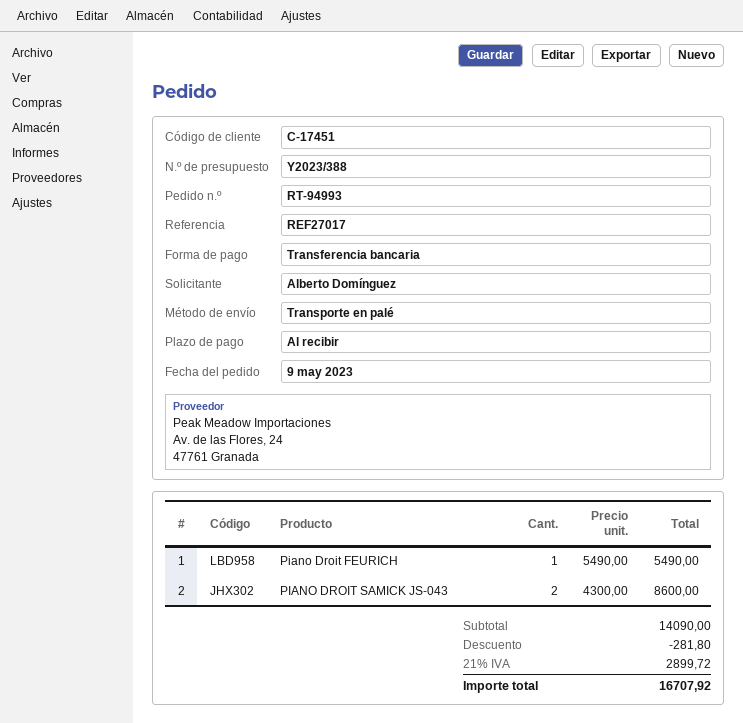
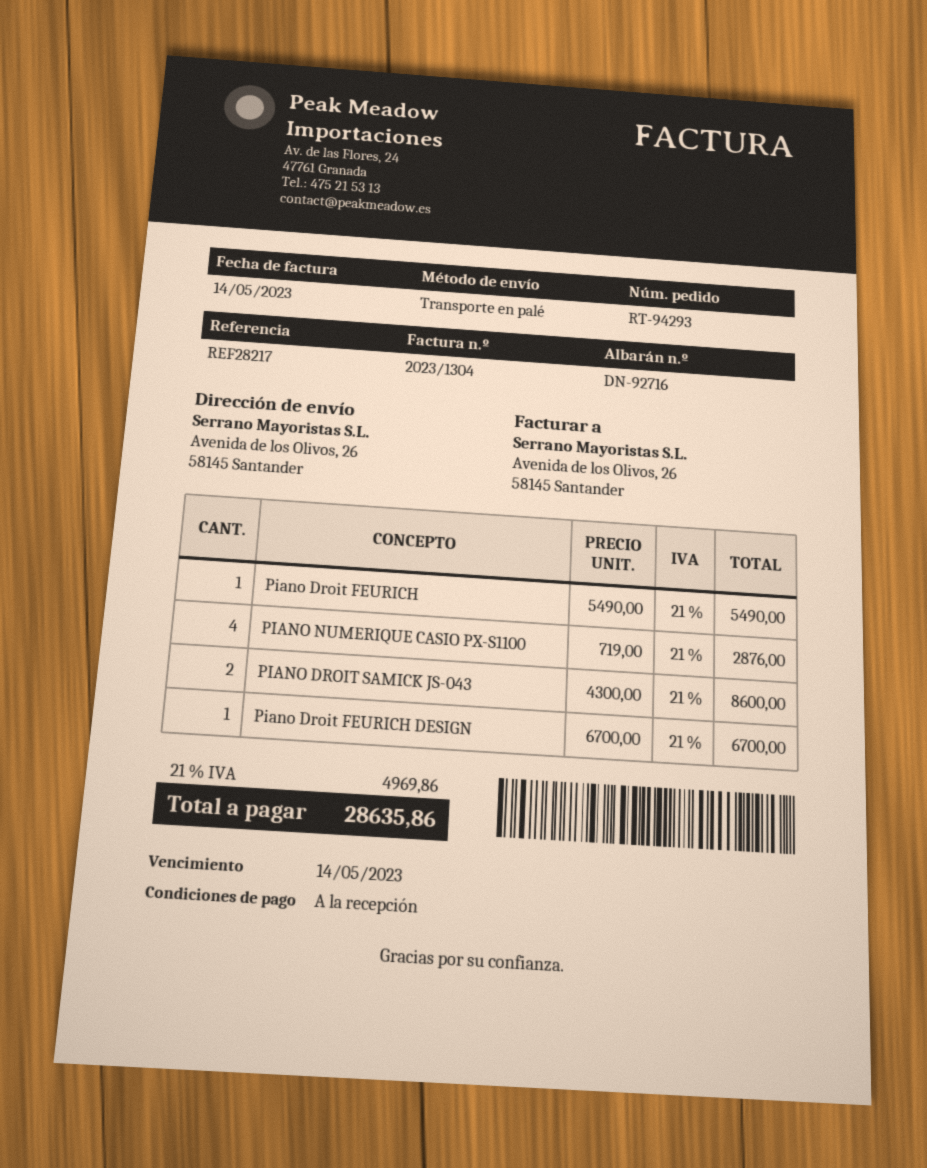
order number: RT-94993 -> RT-94293
reference: REF27017 -> REF28217
PIANO NUMERIQUE CASIO PX-S1100: none -> 4 x 719.00 = 2876.00
Piano Droit FEURICH DESIGN: none -> 1 x 6700.00 = 6700.00
discount: 281.80 -> none
tax: 21% = 2899.72 -> 21% = 4969.86
total: 16707.92 -> 28635.86

